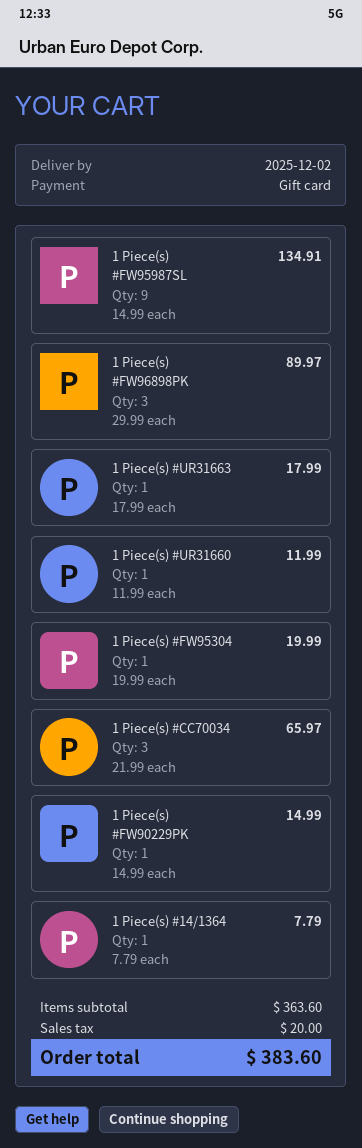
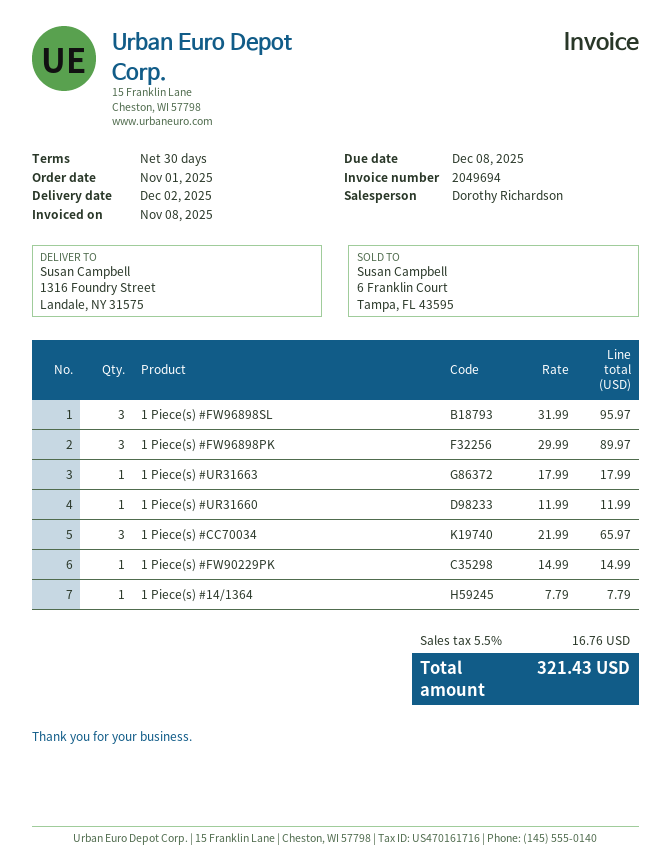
1 Piece(s) #FW95987SL: 9 x 14.99 = 134.91 -> none
1 Piece(s) #FW95304: 1 x 19.99 = 19.99 -> none
1 Piece(s) #FW96898SL: none -> 3 x 31.99 = 95.97
tax: 20.00 -> 16.76
total: 383.60 -> 321.43

